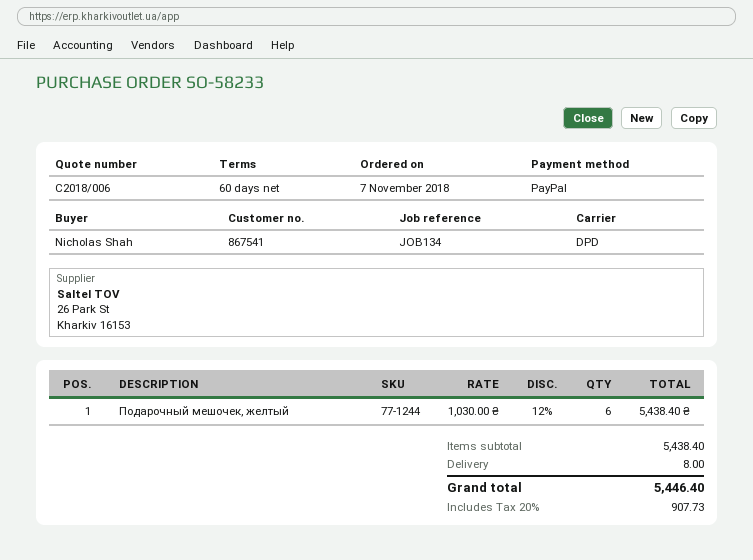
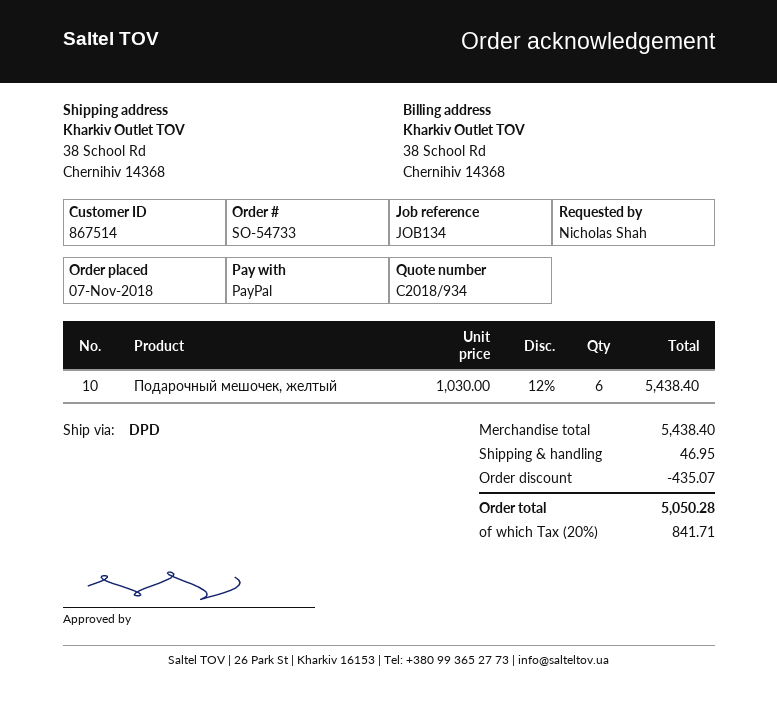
quote number: C2018/006 -> C2018/934
order number: SO-58233 -> SO-54733
customer number: 867541 -> 867514
discount: none -> 435.07
shipping: 8.00 -> 46.95
tax: 20% = 907.73 -> 20% = 841.71
total: 5446.40 -> 5050.28

